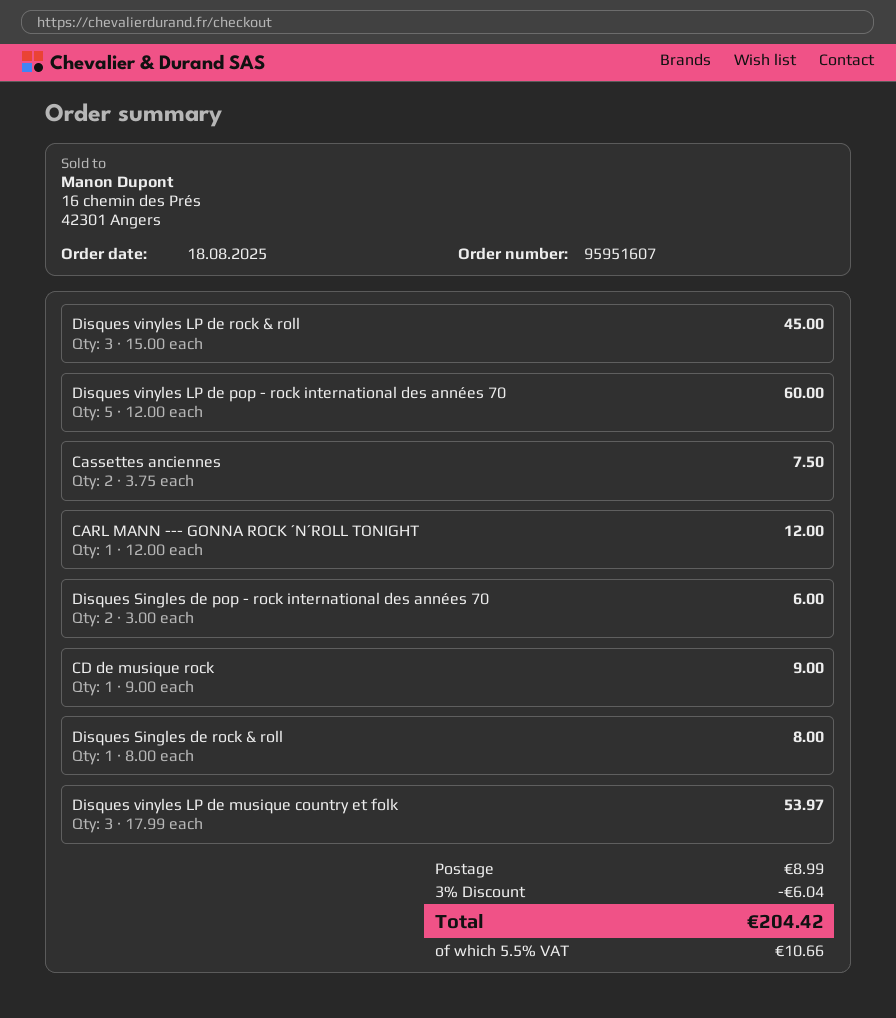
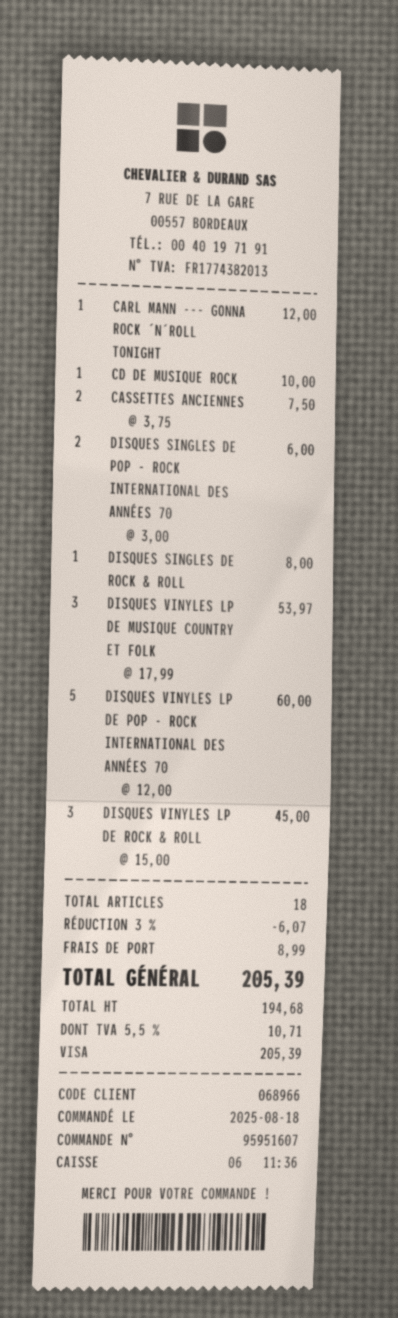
CD de musique rock: 1 x 9.00 = 9.00 -> 1 x 10.00 = 10.00
discount: 3% = 6.04 -> 3% = 6.07
tax: 5.5% = 10.66 -> 5.5% = 10.71
total: 204.42 -> 205.39

